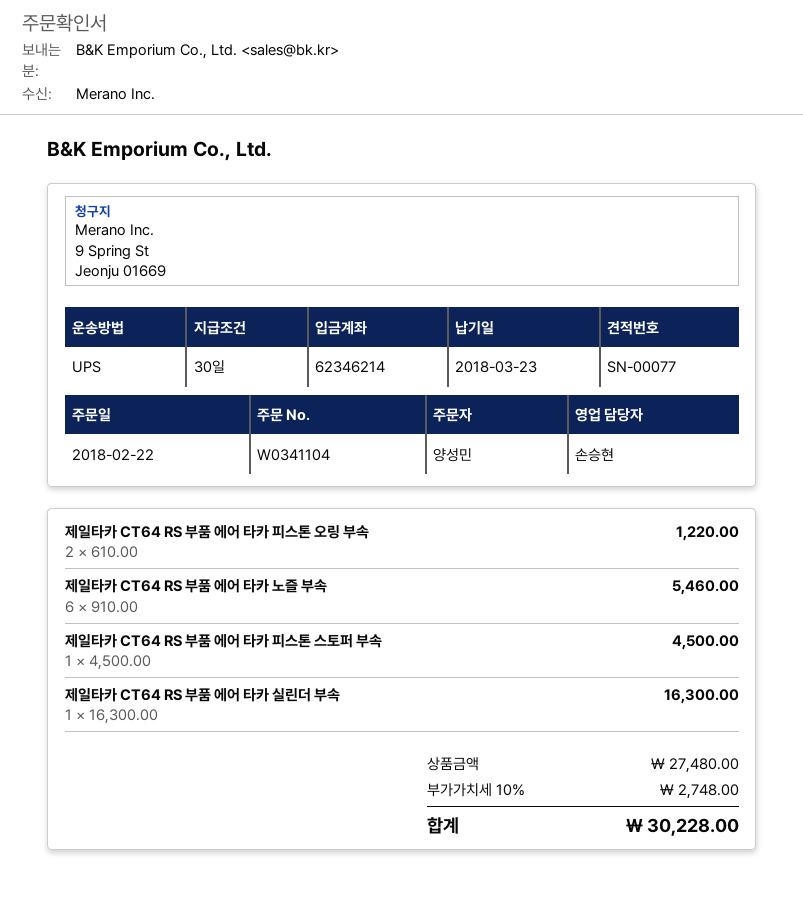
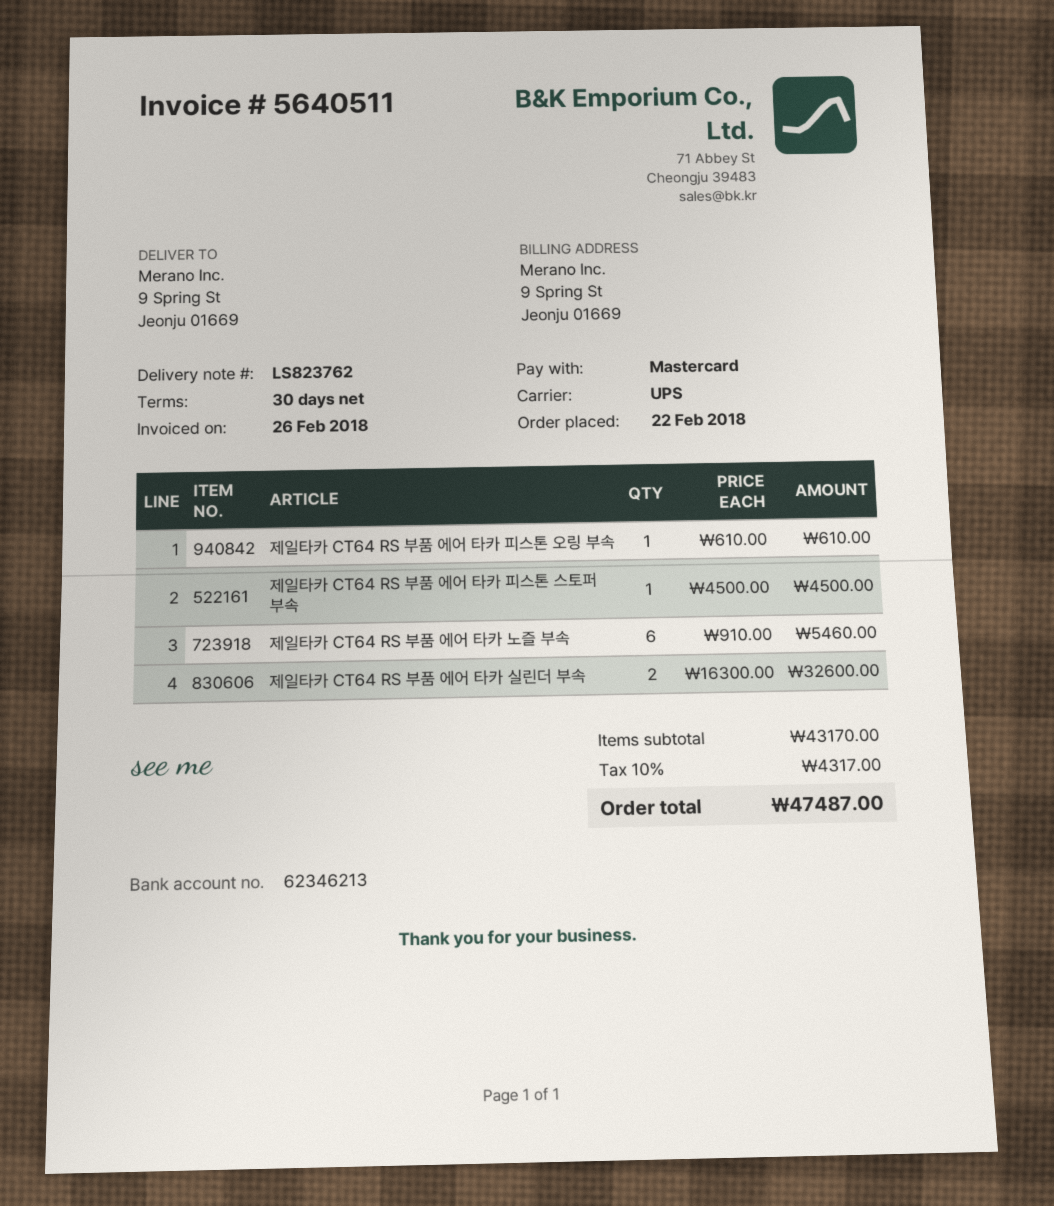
bank account: 62346214 -> 62346213
제일타카 CT64 RS 부품 에어 타카 피스톤 오링 부속: 2 x 610.00 = 1220.00 -> 1 x 610.00 = 610.00
제일타카 CT64 RS 부품 에어 타카 실린더 부속: 1 x 16300.00 = 16300.00 -> 2 x 16300.00 = 32600.00
subtotal: 27480.00 -> 43170.00
tax: 10% = 2748.00 -> 10% = 4317.00
total: 30228.00 -> 47487.00

